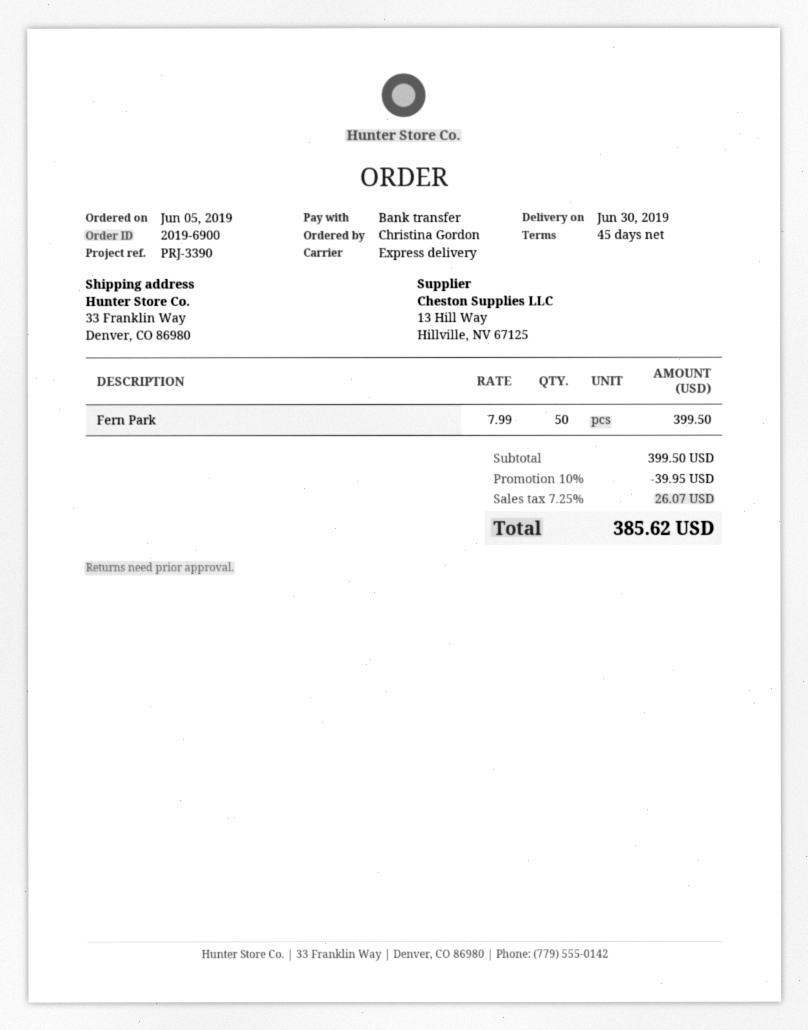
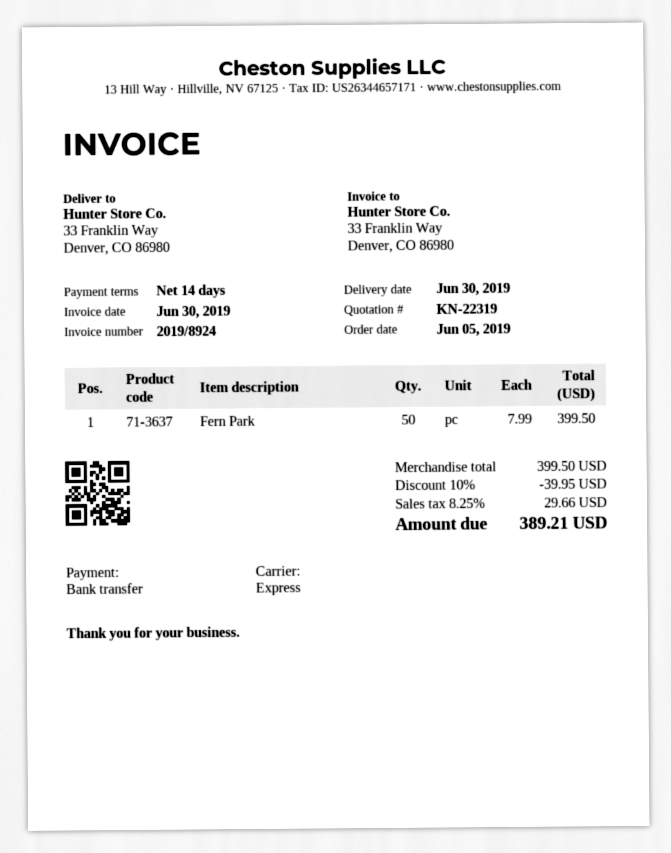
payment terms: 45 days -> 14 days
tax: 7.25% = 26.07 -> 8.25% = 29.66
total: 385.62 -> 389.21

